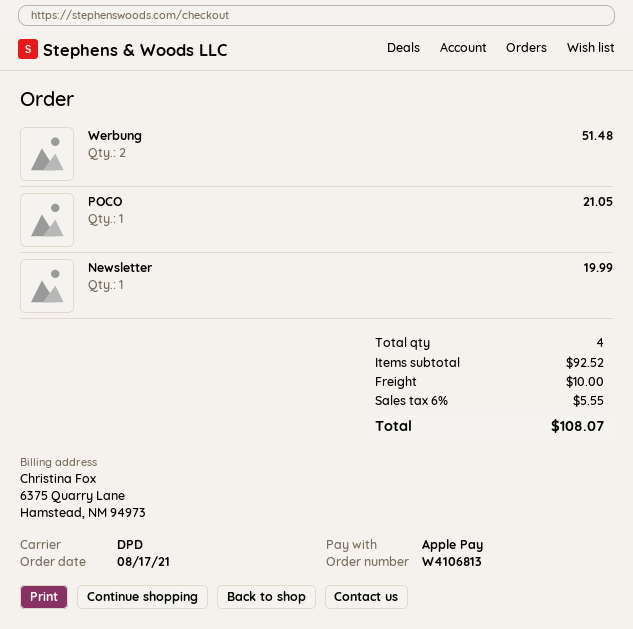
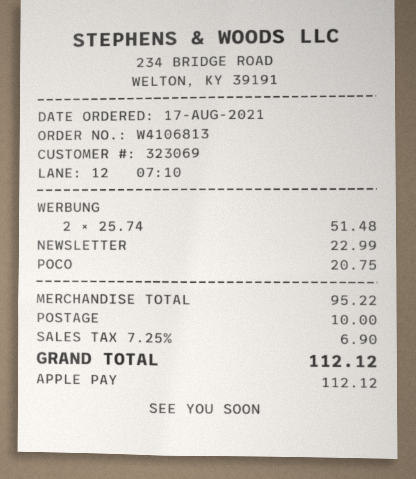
POCO: 1 for 21.05 -> 1 for 20.75
Newsletter: 1 for 19.99 -> 1 for 22.99
subtotal: 92.52 -> 95.22
tax: 6% = 5.55 -> 7.25% = 6.90
total: 108.07 -> 112.12

